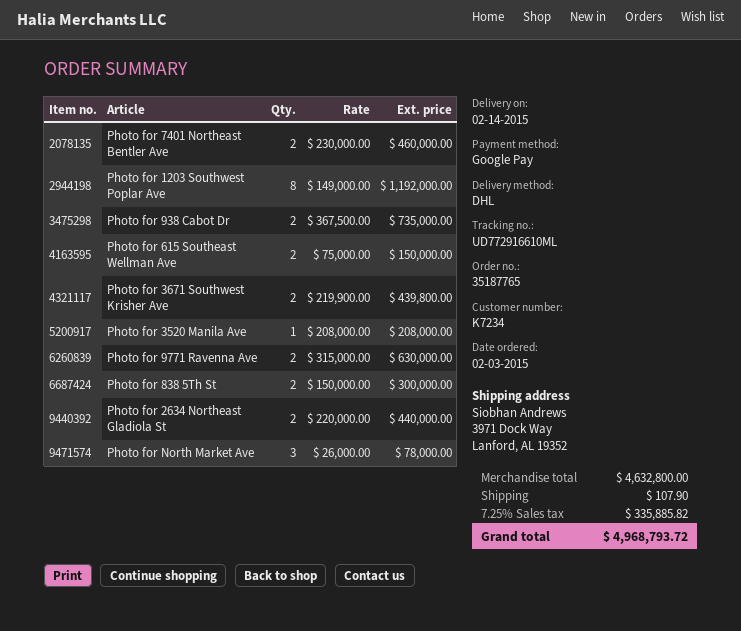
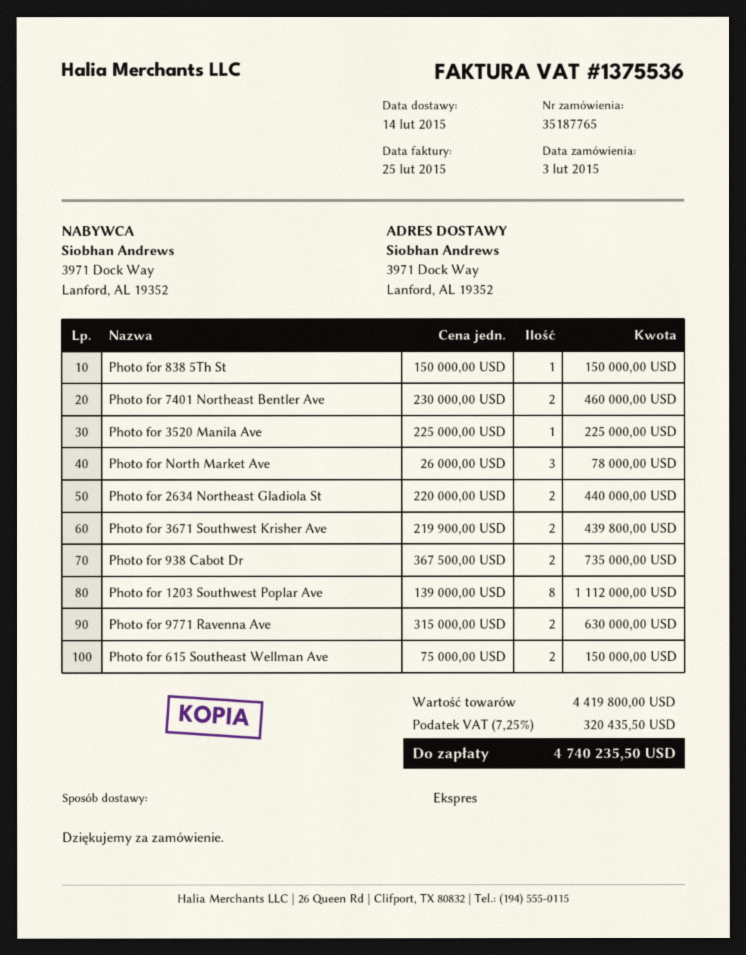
shipping method: DHL -> express
Photo for 1203 Southwest Poplar Ave: 8 x 149000.00 = 1192000.00 -> 8 x 139000.00 = 1112000.00
Photo for 3520 Manila Ave: 1 x 208000.00 = 208000.00 -> 1 x 225000.00 = 225000.00
Photo for 838 5Th St: 2 x 150000.00 = 300000.00 -> 1 x 150000.00 = 150000.00
subtotal: 4632800.00 -> 4419800.00
shipping: 107.90 -> none
tax: 7.25% = 335885.82 -> 7.25% = 320435.50
total: 4968793.72 -> 4740235.50

